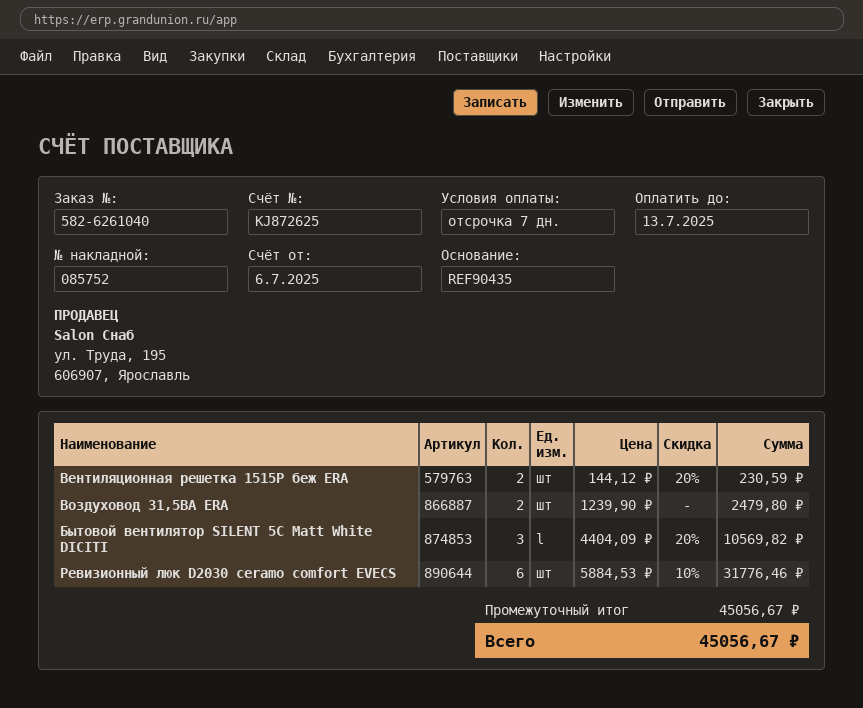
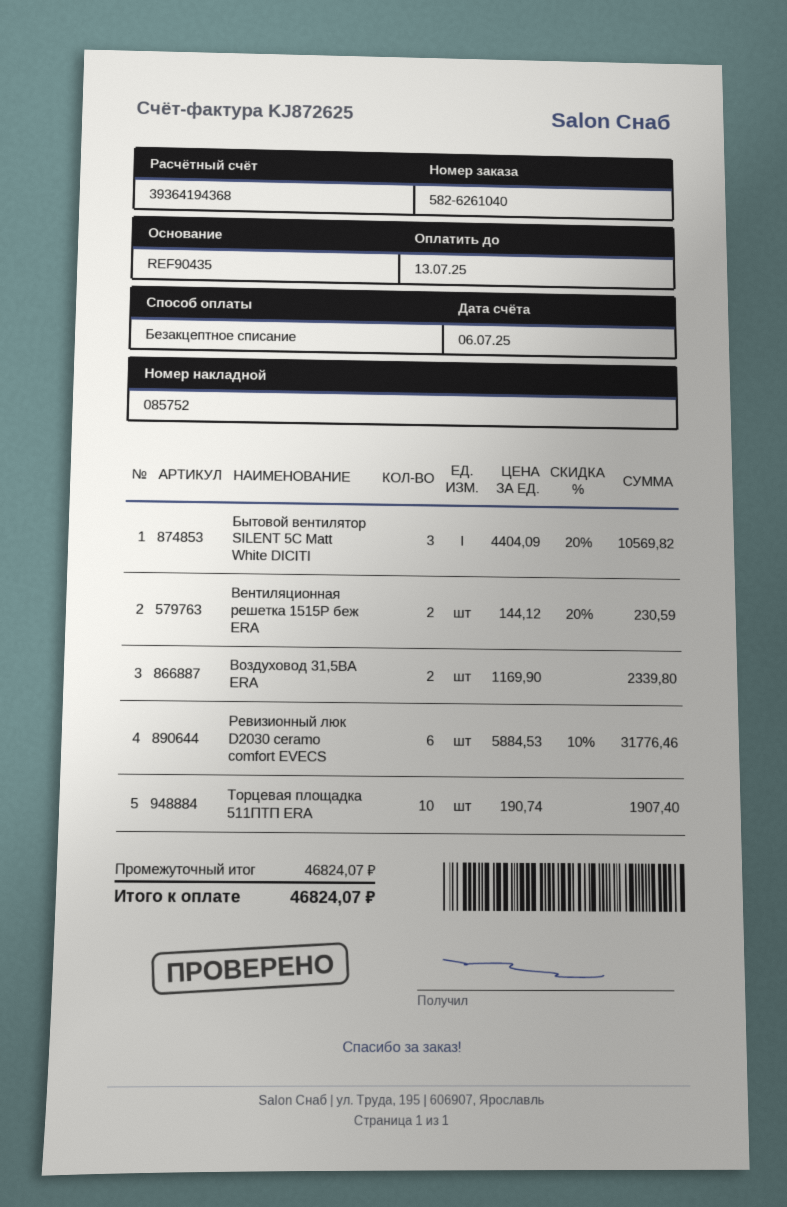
Воздуховод 31,5ВА ERA: 2 x 1239.90 = 2479.80 -> 2 x 1169.90 = 2339.80
Торцевая площадка 511ПТП ERA: none -> 10 x 190.74 = 1907.40
subtotal: 45056.67 -> 46824.07
total: 45056.67 -> 46824.07

